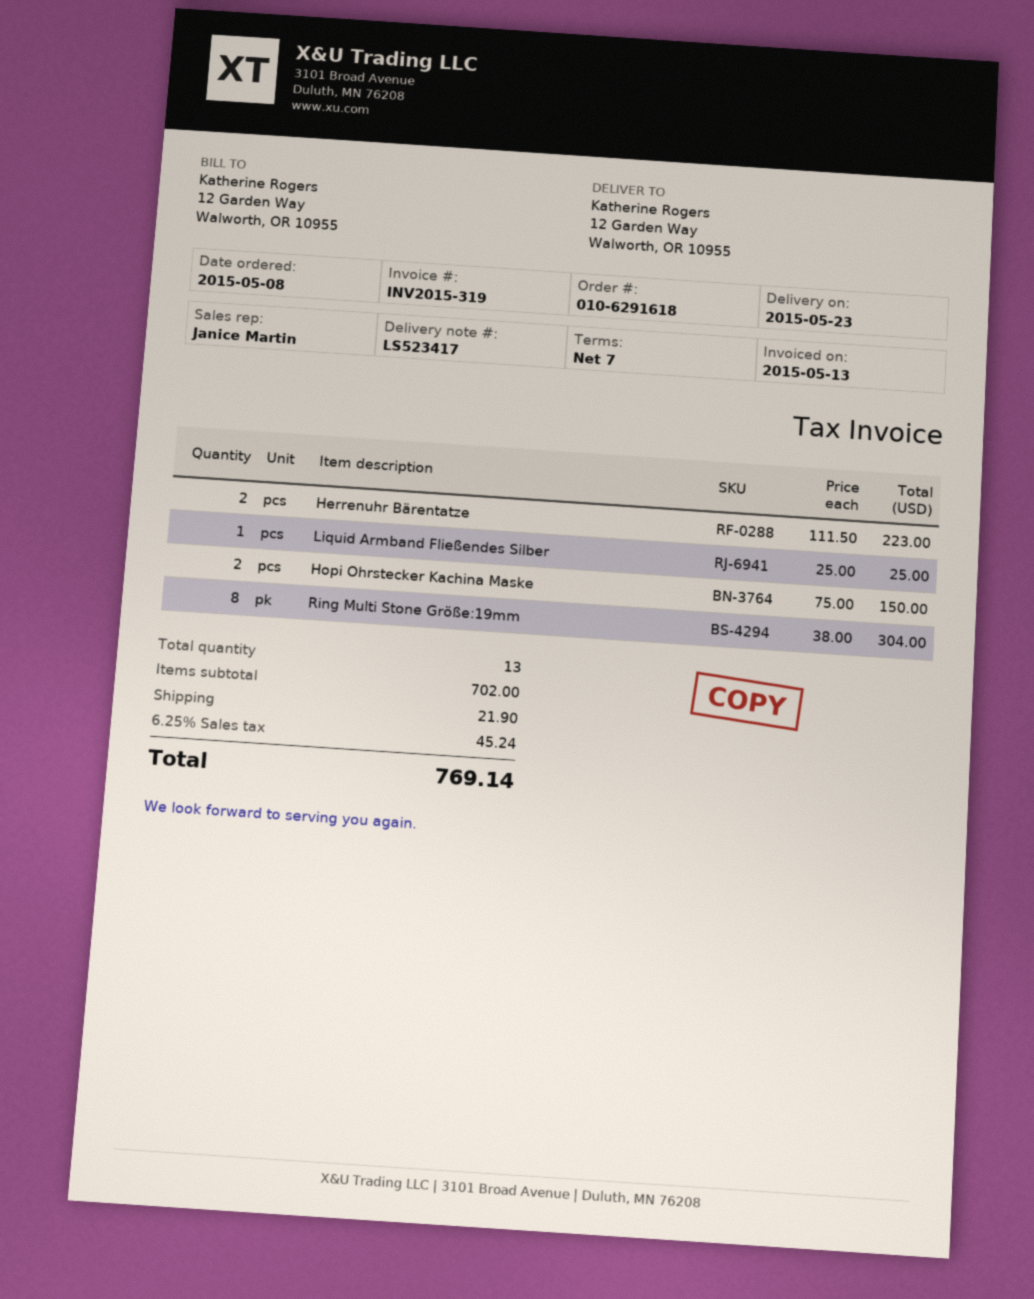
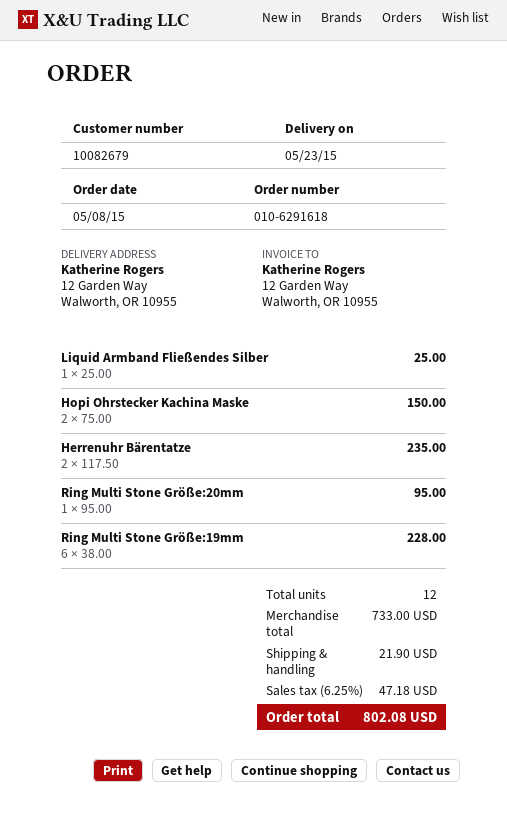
Herrenuhr Bärentatze: 2 x 111.50 = 223.00 -> 2 x 117.50 = 235.00
Ring Multi Stone Größe:19mm: 8 x 38.00 = 304.00 -> 6 x 38.00 = 228.00
Ring Multi Stone Größe:20mm: none -> 1 x 95.00 = 95.00
total quantity: 13 -> 12
subtotal: 702.00 -> 733.00
tax: 6.25% = 45.24 -> 6.25% = 47.18
total: 769.14 -> 802.08

